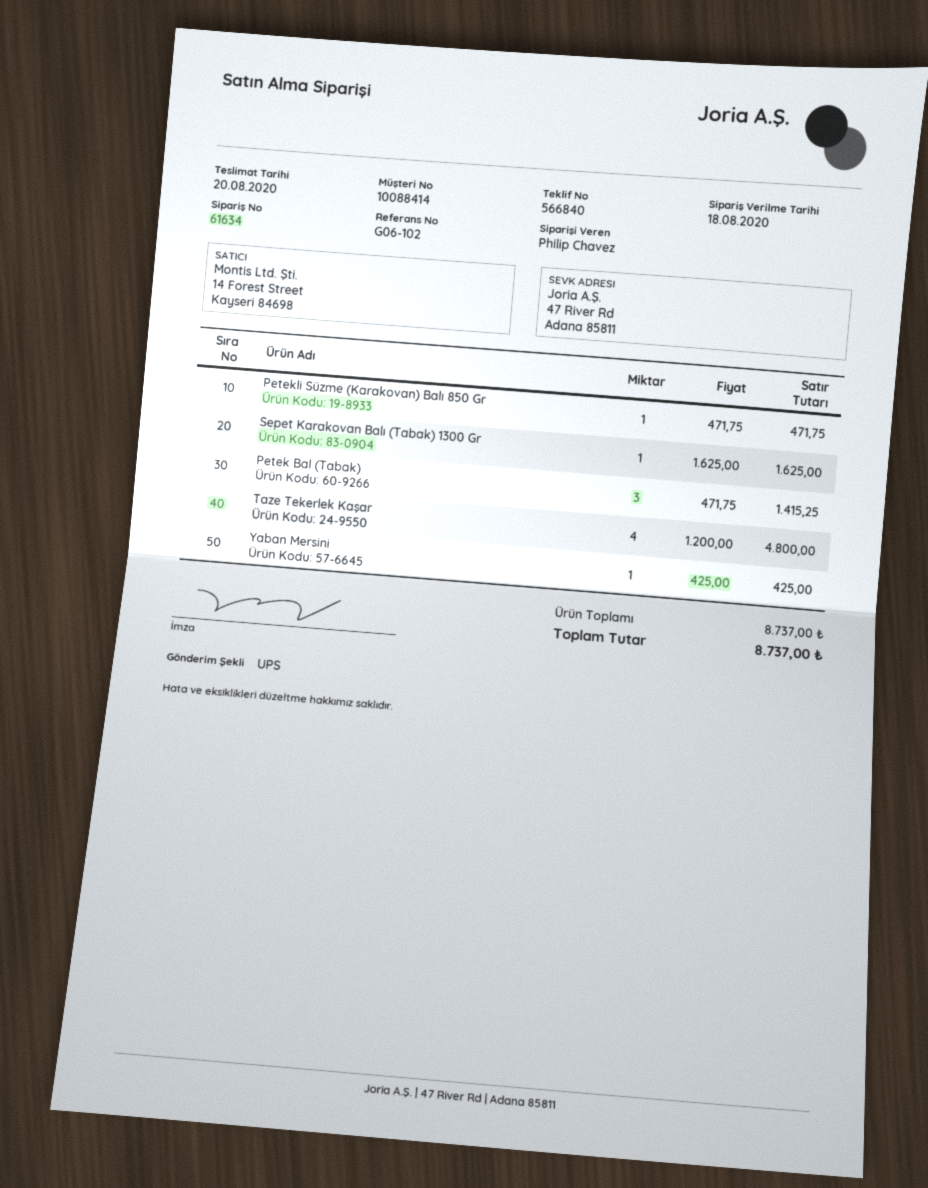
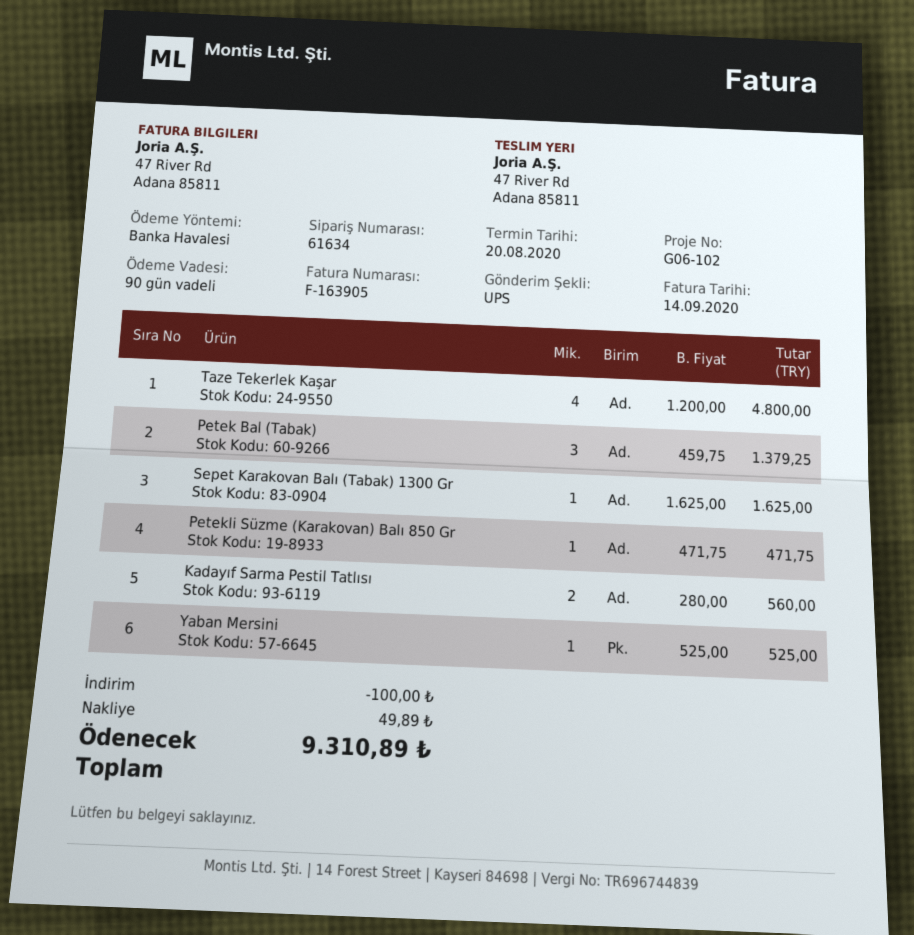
Petek Bal (Tabak): 3 x 471.75 = 1415.25 -> 3 x 459.75 = 1379.25
Yaban Mersini: 1 x 425.00 = 425.00 -> 1 x 525.00 = 525.00
Kadayıf Sarma Pestil Tatlısı: none -> 2 x 280.00 = 560.00
discount: none -> 100.00
shipping: none -> 49.89
total: 8737.00 -> 9310.89

